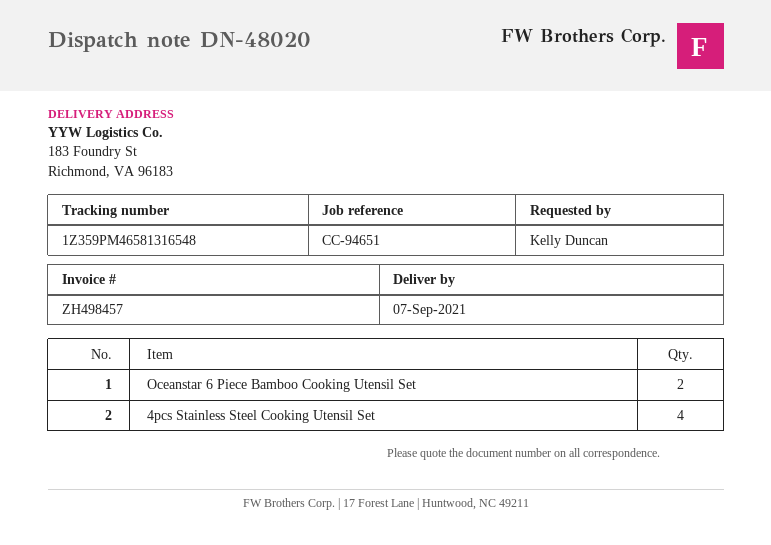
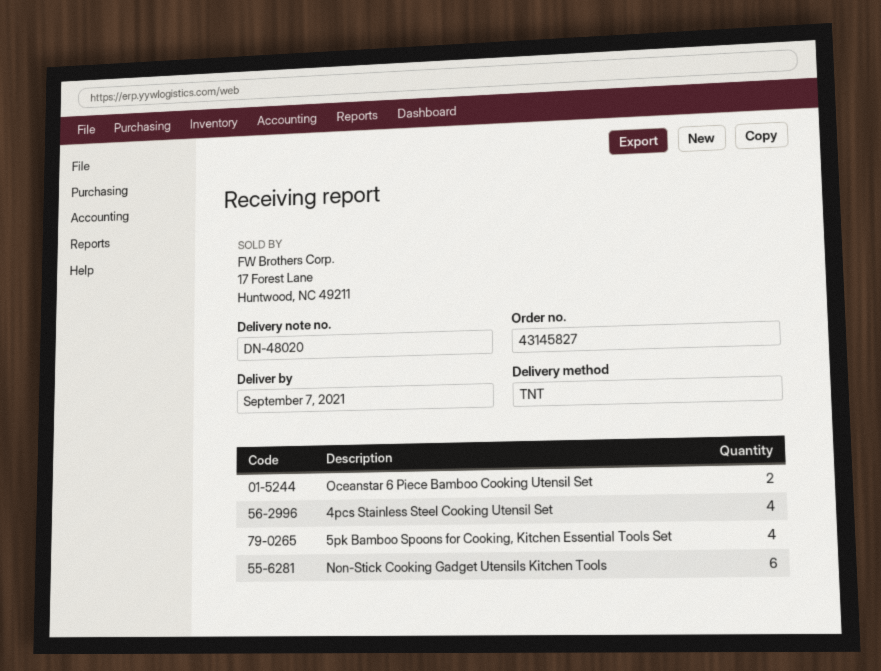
5pk Bamboo Spoons for Cooking, Kitchen Essential Tools Set: none -> 4
Non-Stick Cooking Gadget Utensils Kitchen Tools: none -> 6

